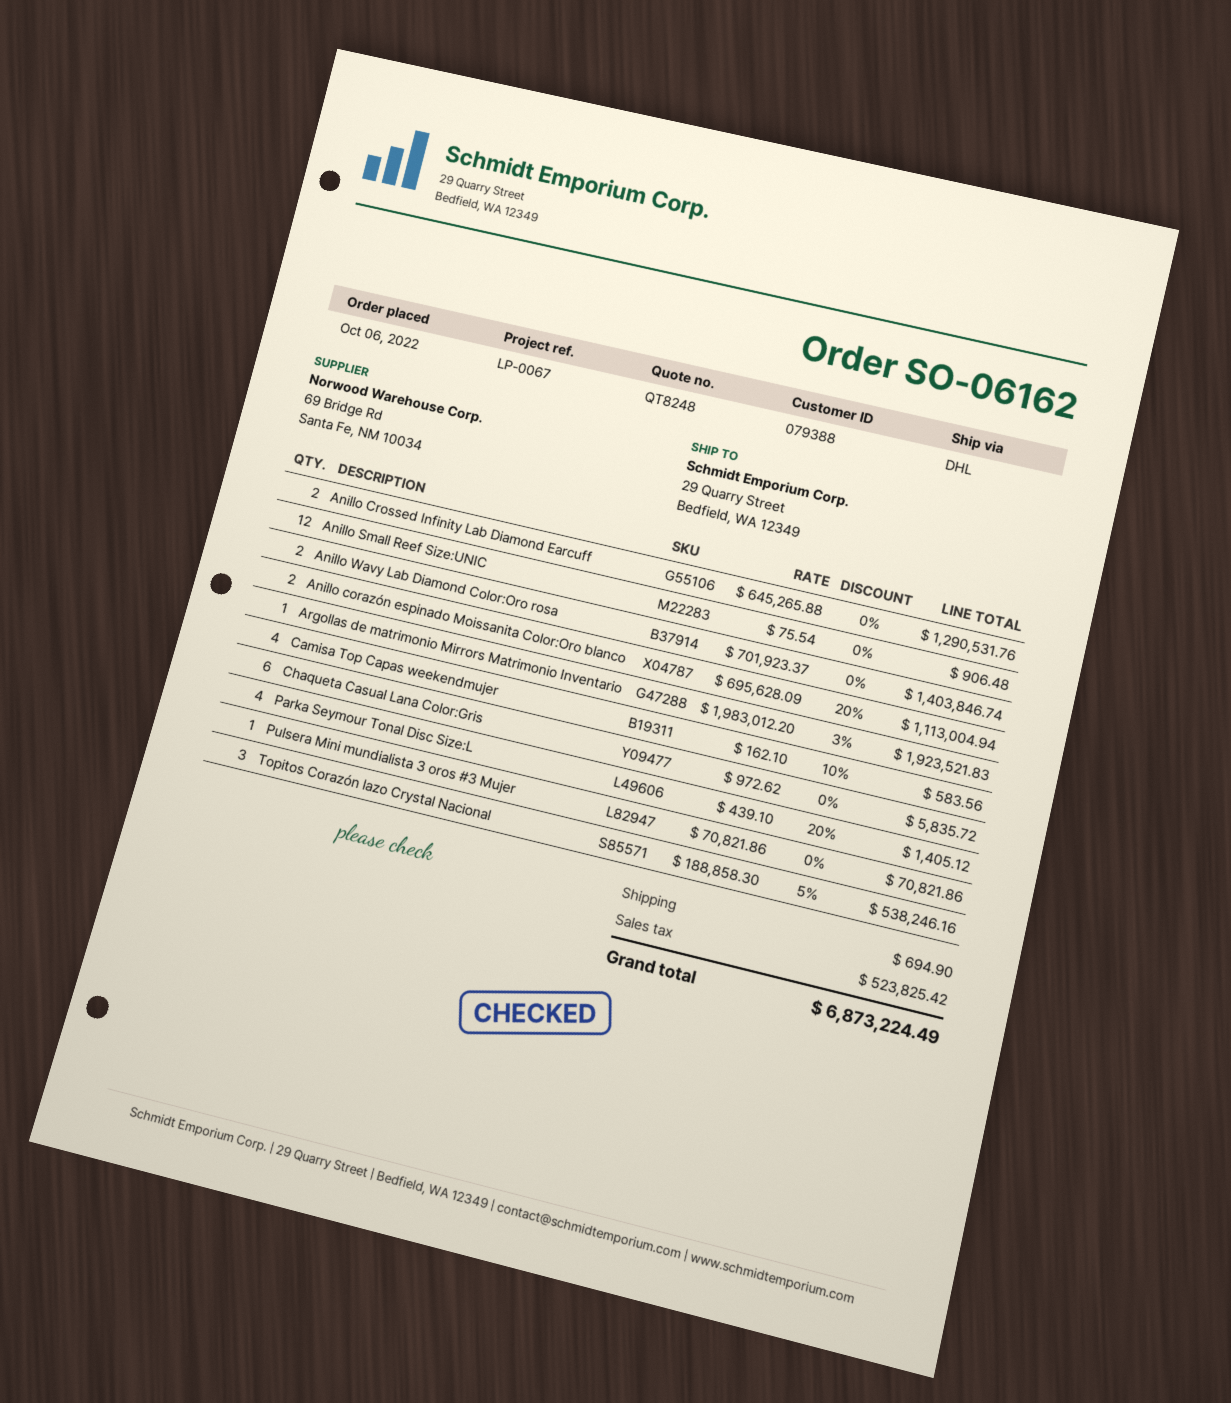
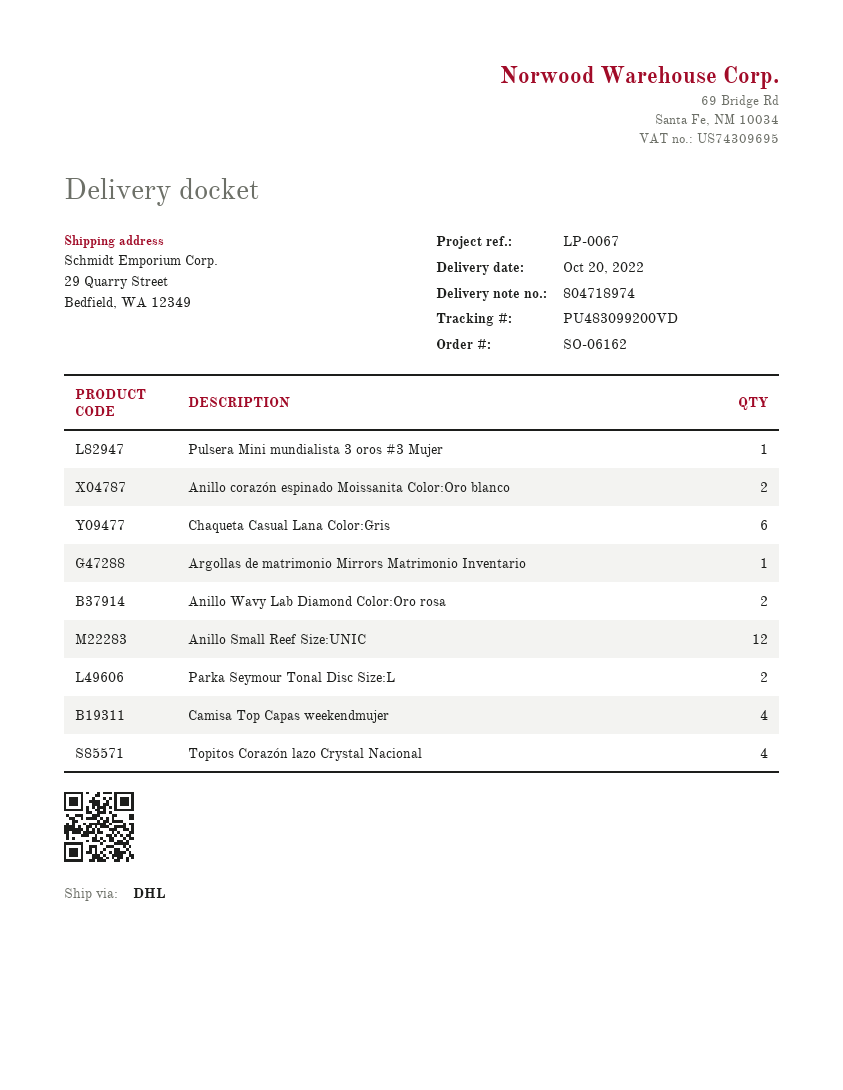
Anillo Crossed Infinity Lab Diamond Earcuff: 2 -> none
Parka Seymour Tonal Disc Size:L: 4 -> 2
Topitos Corazón lazo Crystal Nacional: 3 -> 4

